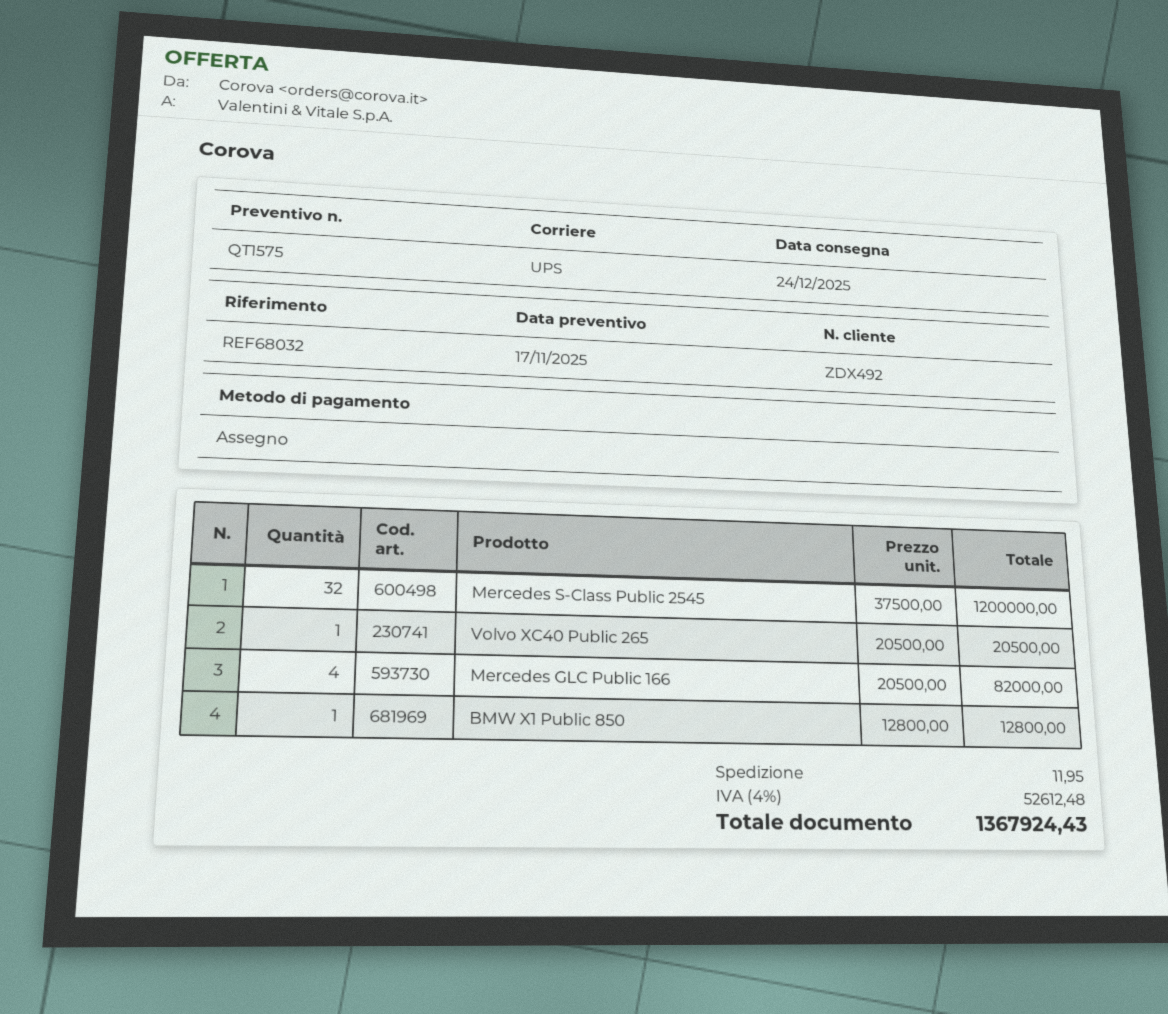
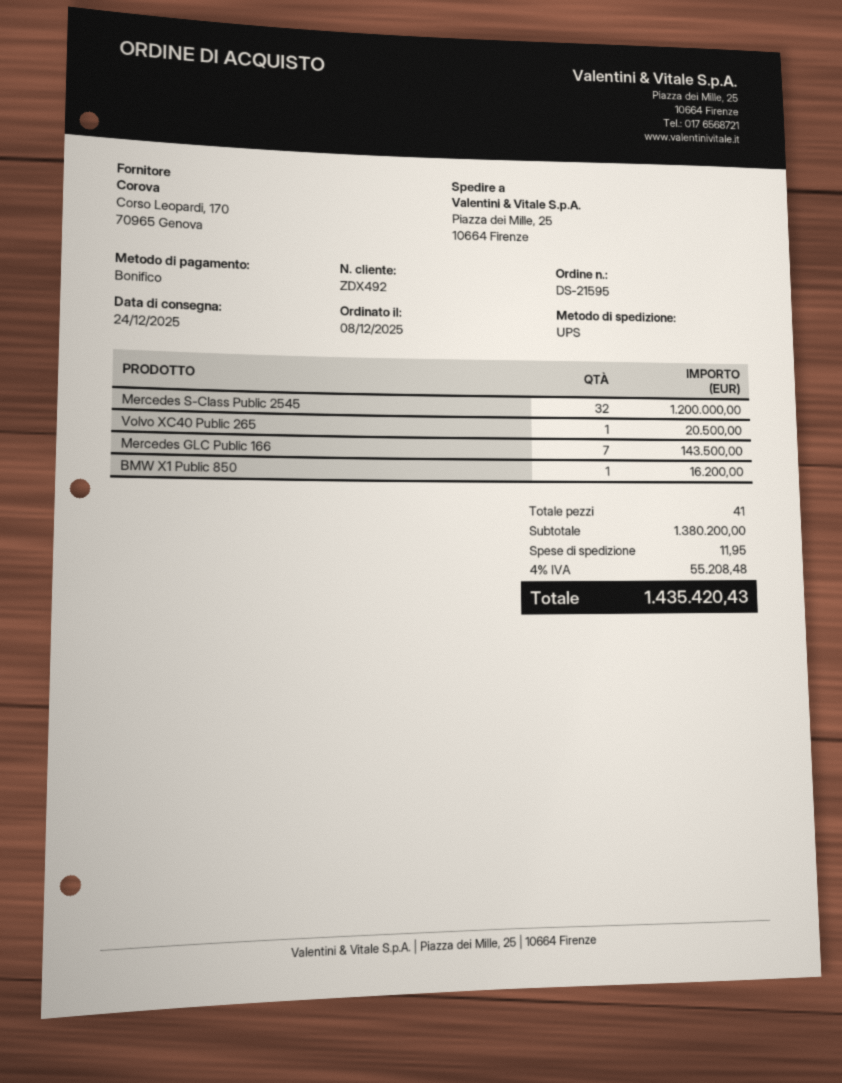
payment method: cheque -> bank transfer
Mercedes GLC Public 166: 4 for 82000.00 -> 7 for 143500.00
BMW X1 Public 850: 1 for 12800.00 -> 1 for 16200.00
tax: 4% = 52612.48 -> 4% = 55208.48
total: 1367924.43 -> 1435420.43

